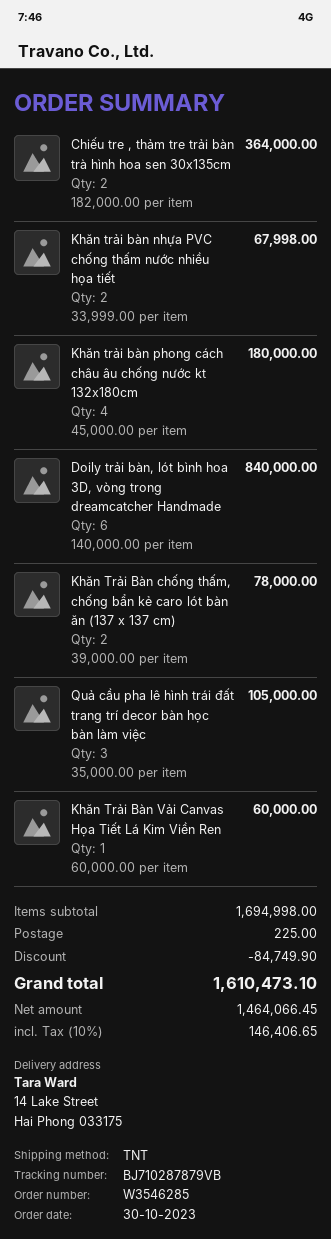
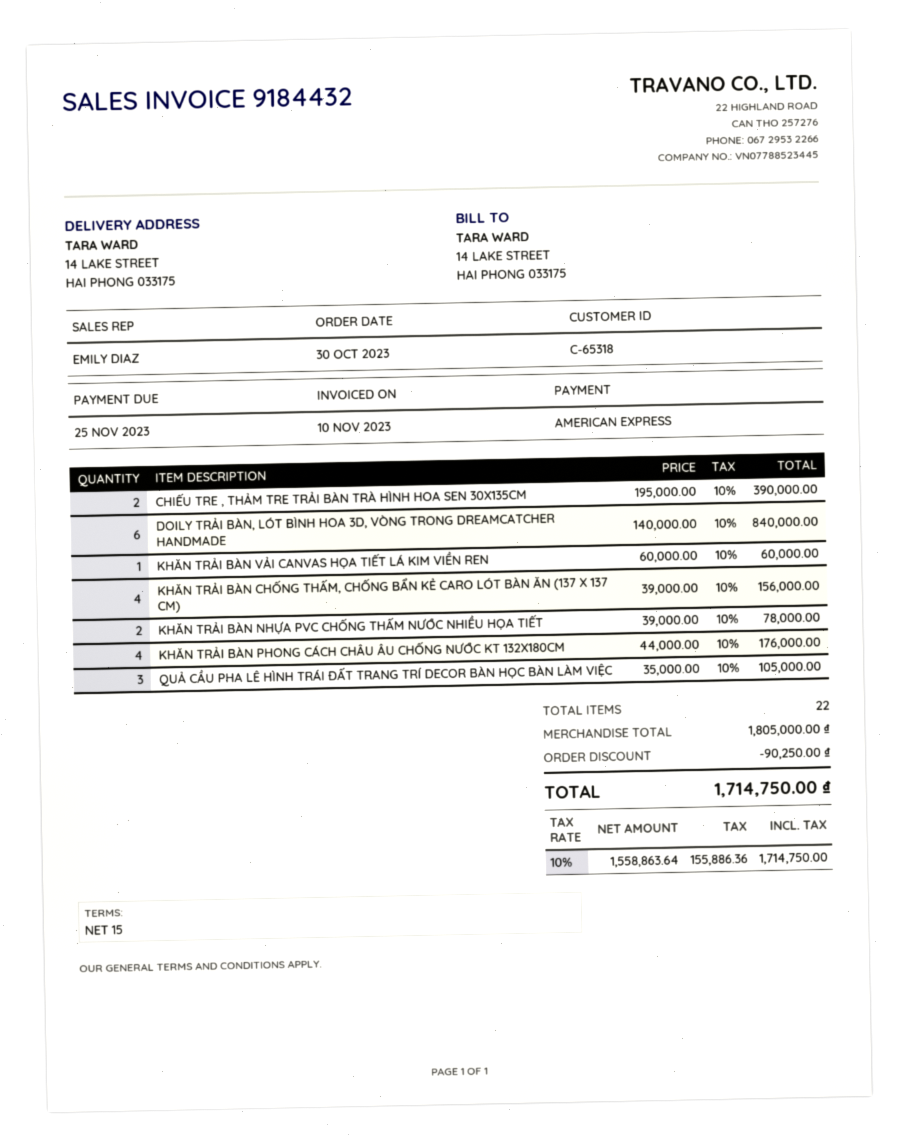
Chiếu tre , thảm tre trải bàn trà hình hoa sen 30x135cm: 2 x 182000.00 = 364000.00 -> 2 x 195000.00 = 390000.00
Khăn trải bàn nhựa PVC chống thấm nước nhiều họa tiết: 2 x 33999.00 = 67998.00 -> 2 x 39000.00 = 78000.00
Khăn trải bàn phong cách châu âu chống nước kt 132x180cm: 4 x 45000.00 = 180000.00 -> 4 x 44000.00 = 176000.00
Khăn Trải Bàn chống thấm, chống bẩn kẻ caro lót bàn ăn (137 x 137 cm): 2 x 39000.00 = 78000.00 -> 4 x 39000.00 = 156000.00
subtotal: 1694998.00 -> 1805000.00
discount: 84749.90 -> 90250.00
shipping: 225.00 -> none
net: 1464066.45 -> 1558863.64
tax: 10% = 146406.65 -> 10% = 155886.36
total: 1610473.10 -> 1714750.00

